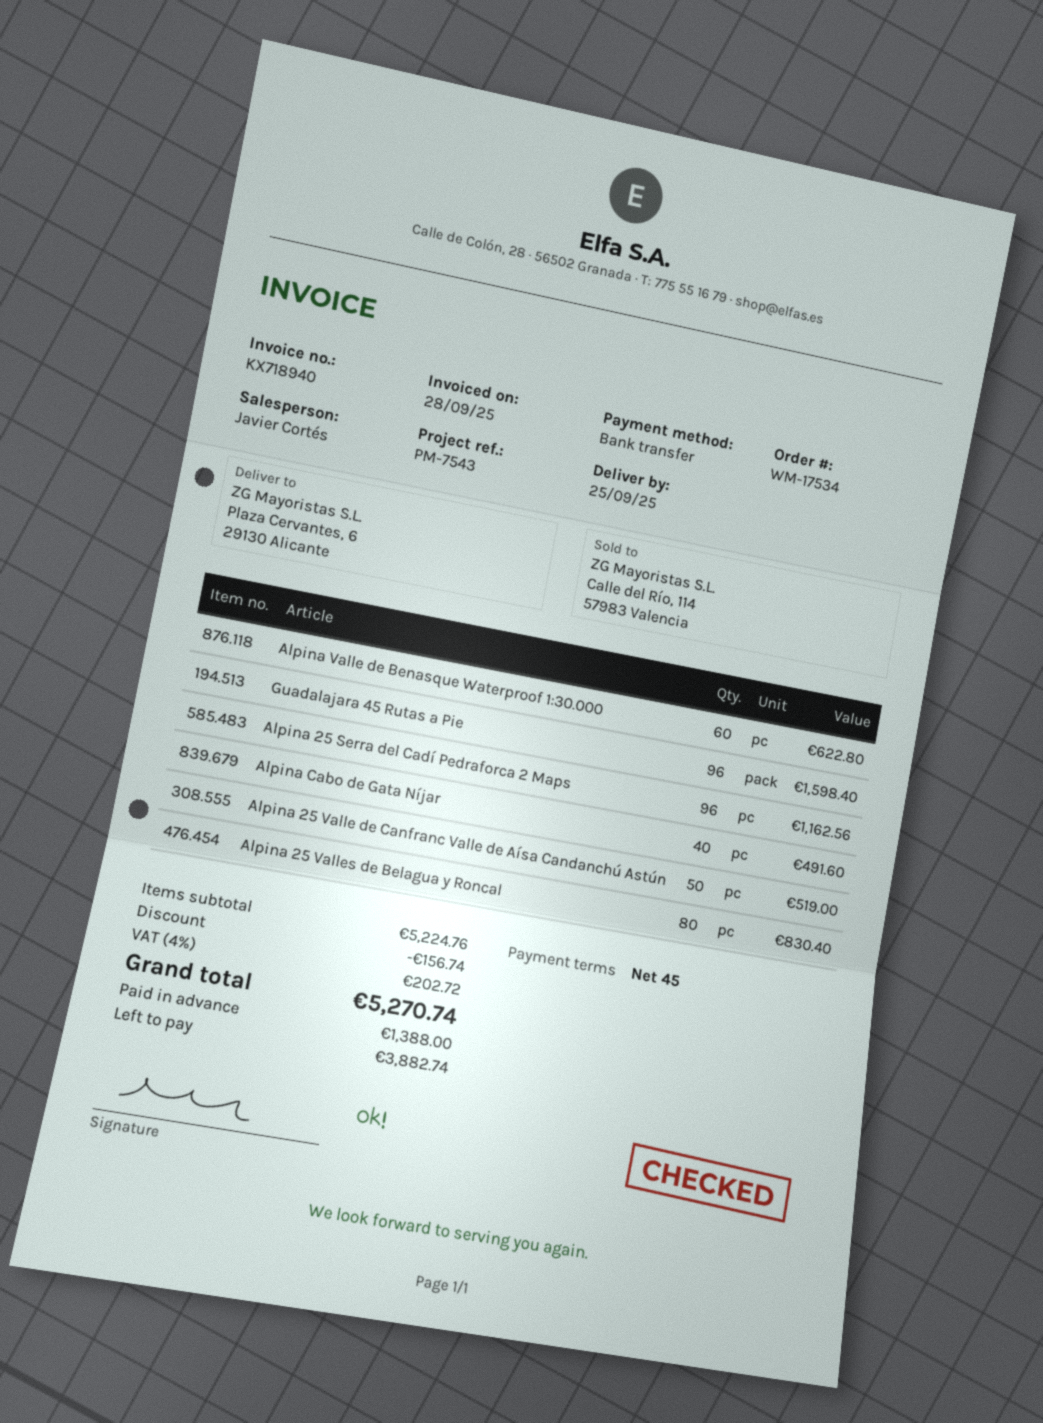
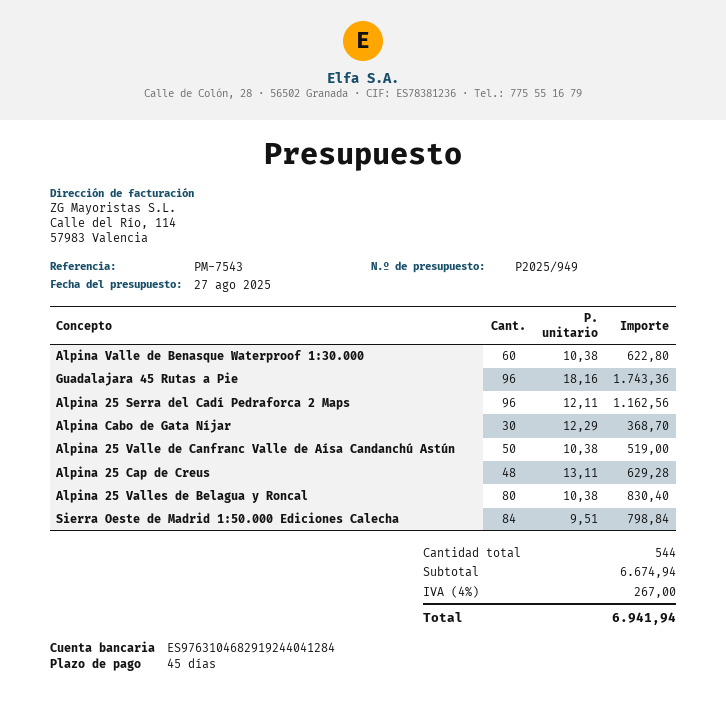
Guadalajara 45 Rutas a Pie: 96 for 1598.40 -> 96 for 1743.36
Alpina Cabo de Gata Níjar: 40 for 491.60 -> 30 for 368.70
Alpina 25 Cap de Creus: none -> 48 for 629.28
Sierra Oeste de Madrid 1:50.000 Ediciones Calecha: none -> 84 for 798.84
subtotal: 5224.76 -> 6674.94
discount: 156.74 -> none
tax: 4% = 202.72 -> 4% = 267.00
total: 5270.74 -> 6941.94

